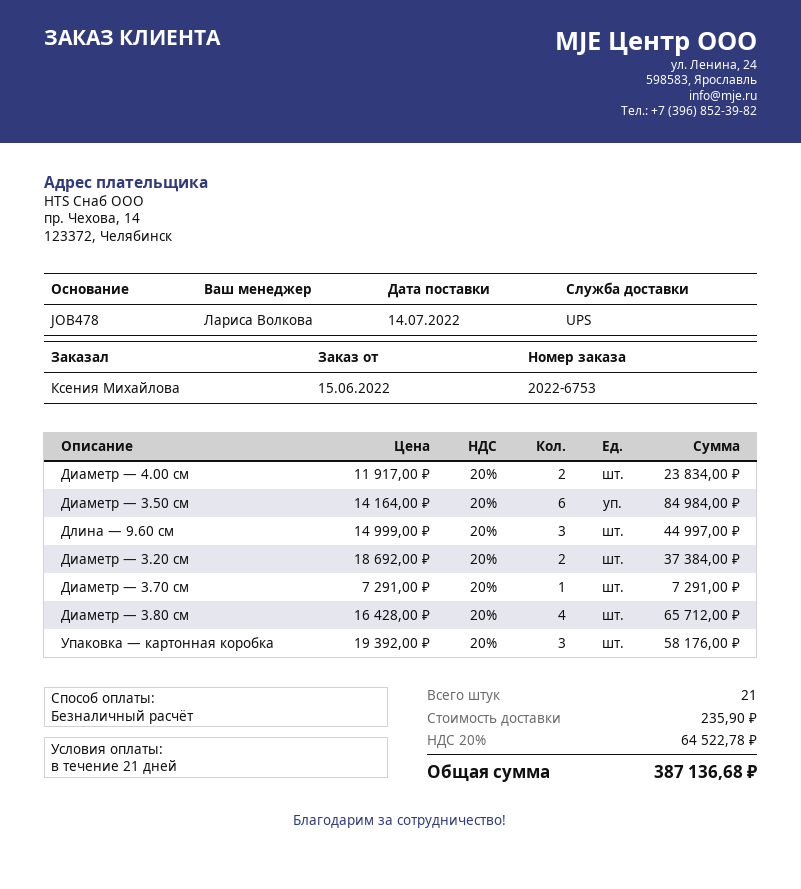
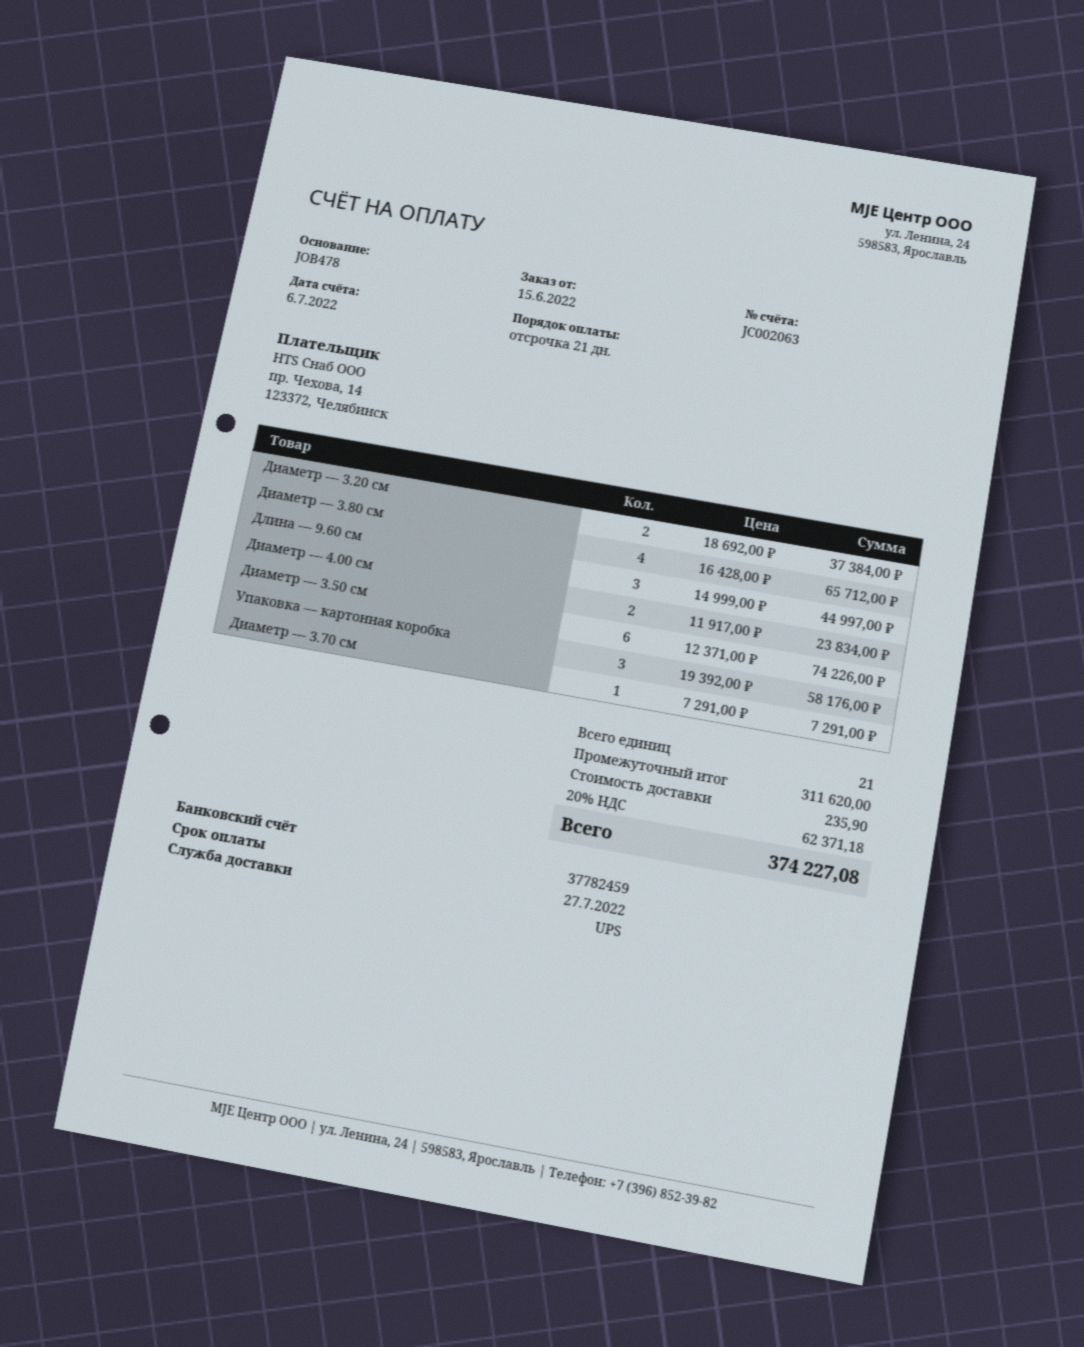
Диаметр — 3.50 см: 6 x 14164.00 = 84984.00 -> 6 x 12371.00 = 74226.00
tax: 20% = 64522.78 -> 20% = 62371.18
total: 387136.68 -> 374227.08

